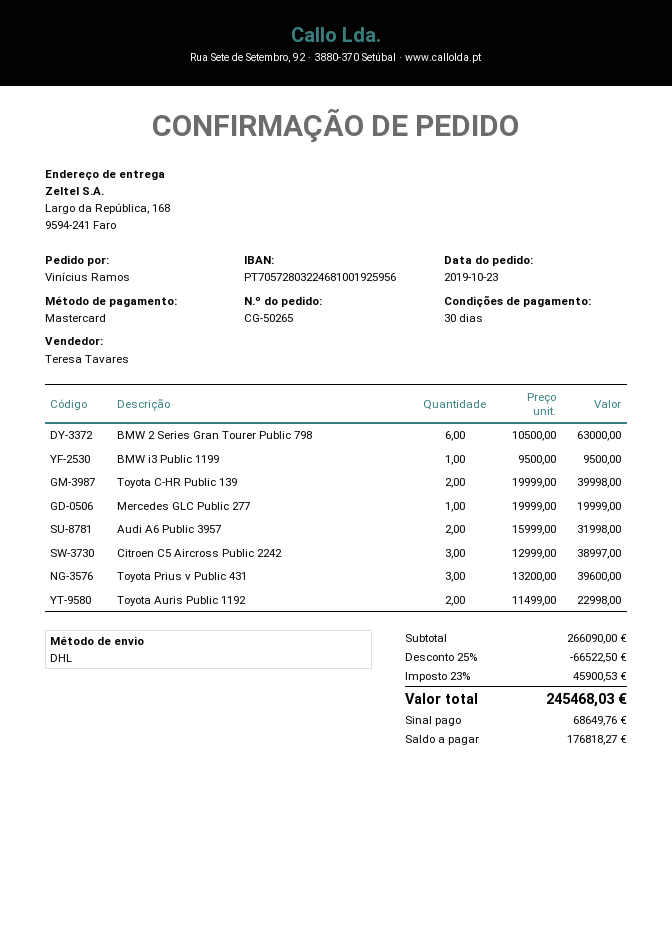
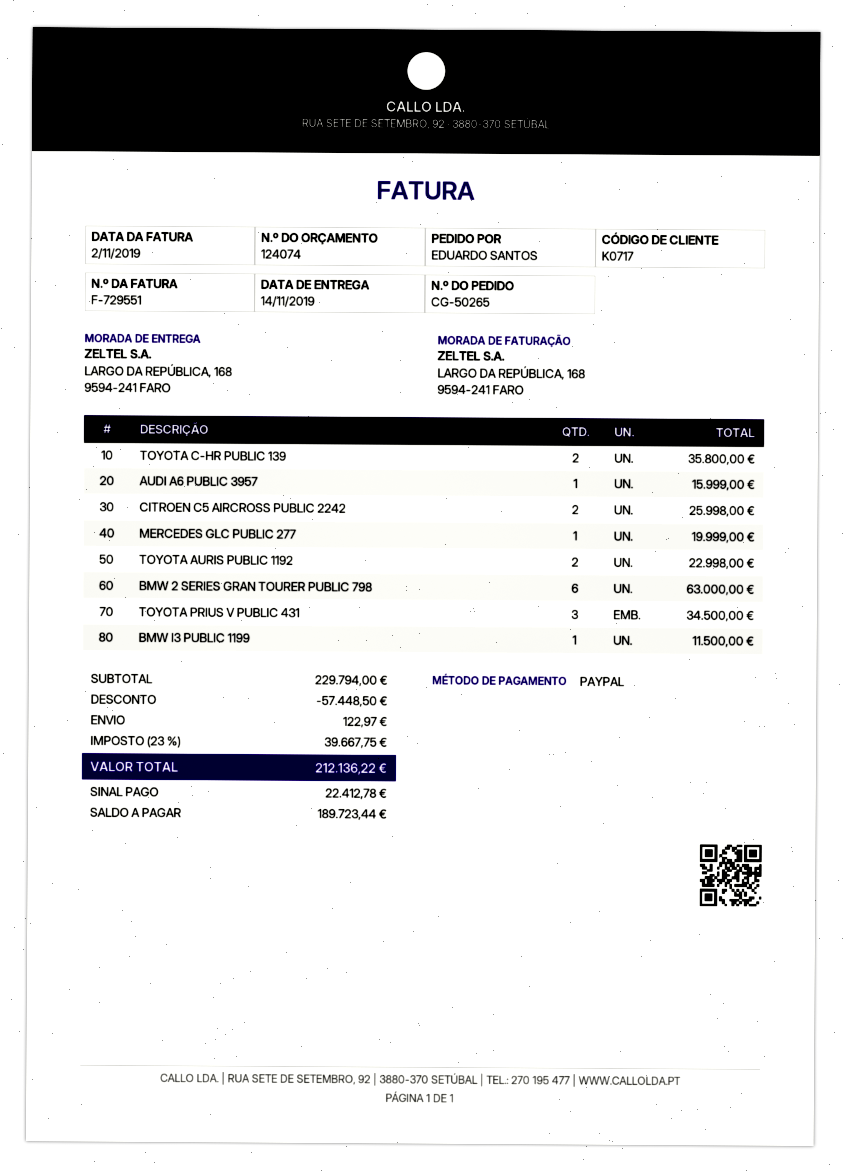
ordered by: Vinícius Ramos -> EDUARDO SANTOS
payment method: Mastercard -> PayPal
BMW i3 Public 1199: 1 for 9500.00 -> 1 for 11500.00
Toyota C-HR Public 139: 2 for 39998.00 -> 2 for 35800.00
Audi A6 Public 3957: 2 for 31998.00 -> 1 for 15999.00
Citroen C5 Aircross Public 2242: 3 for 38997.00 -> 2 for 25998.00
Toyota Prius v Public 431: 3 for 39600.00 -> 3 for 34500.00
subtotal: 266090.00 -> 229794.00
discount: 66522.50 -> 57448.50
shipping: none -> 122.97
tax: 23% = 45900.53 -> 23% = 39667.75
total: 245468.03 -> 212136.22
deposit: 68649.76 -> 22412.78
balance: 176818.27 -> 189723.44

